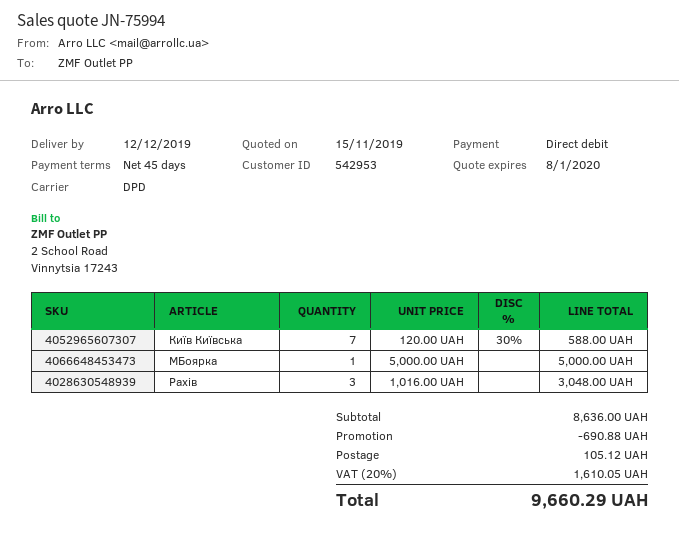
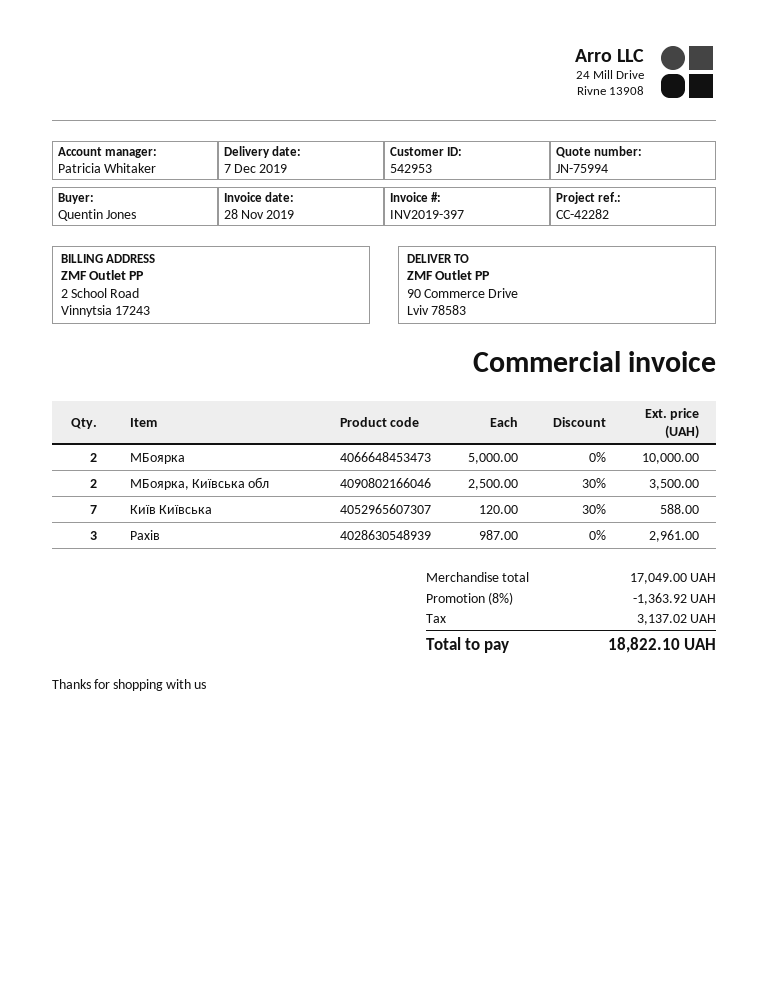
delivery date: 2019-12-12 -> 2019-12-07
МБоярка: 1 x 5000.00 = 5000.00 -> 2 x 5000.00 = 10000.00
Рахів: 3 x 1016.00 = 3048.00 -> 3 x 987.00 = 2961.00
МБоярка, Київська обл: none -> 2 x 2500.00 - 30% = 3500.00
subtotal: 8636.00 -> 17049.00
discount: 690.88 -> 1363.92
shipping: 105.12 -> none
tax: 1610.05 -> 3137.02
total: 9660.29 -> 18822.10

